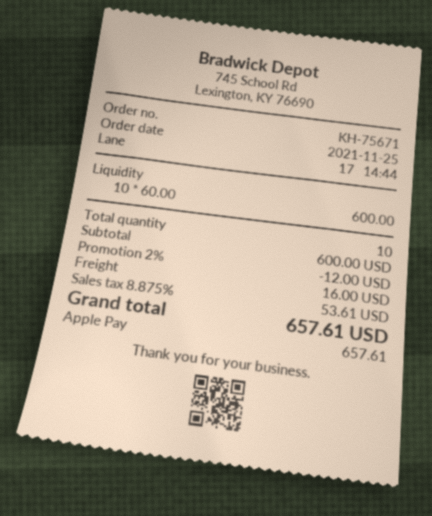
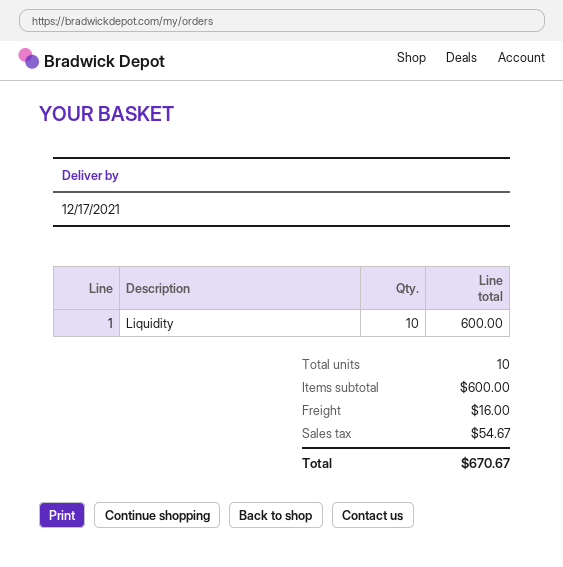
discount: 2% = 12.00 -> none
tax: 53.61 -> 54.67
total: 657.61 -> 670.67

